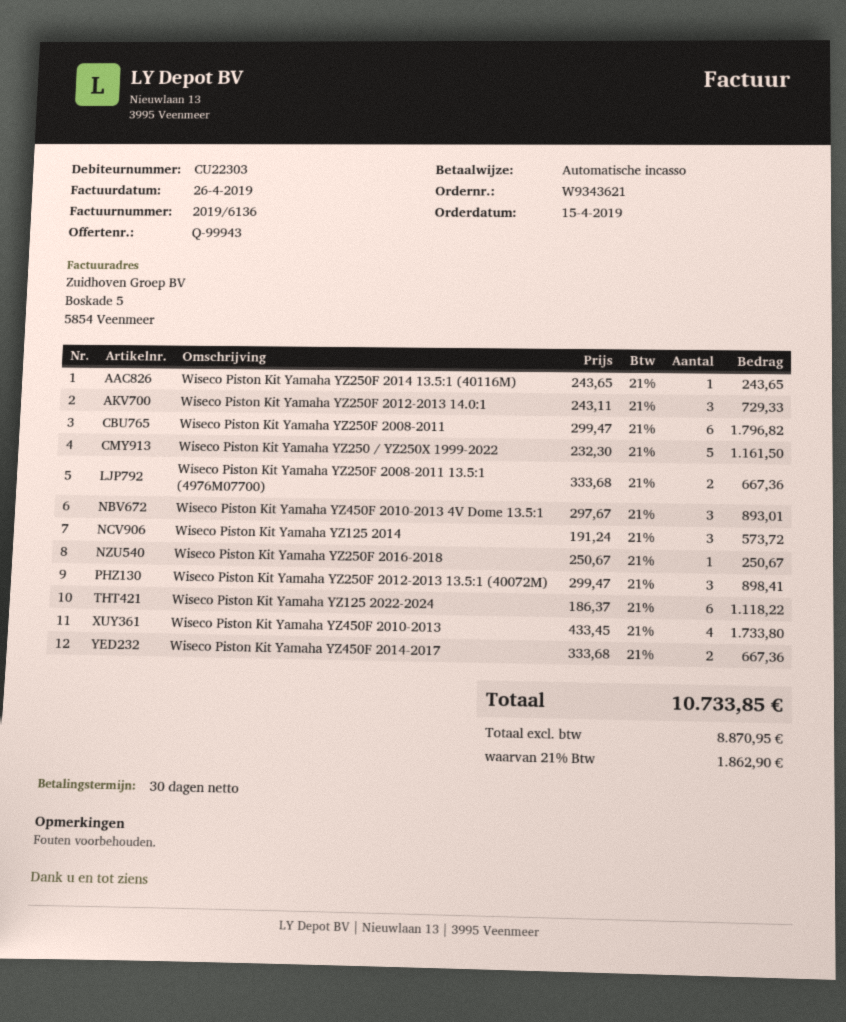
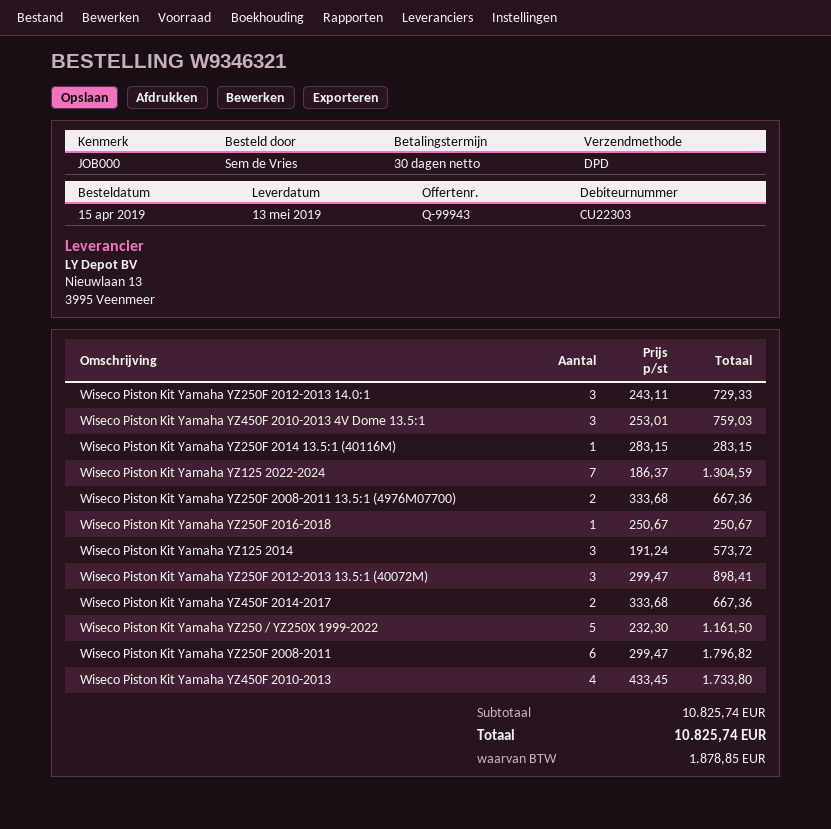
order number: W9343621 -> W9346321
Wiseco Piston Kit Yamaha YZ250F 2014 13.5:1 (40116M): 1 x 243.65 = 243.65 -> 1 x 283.15 = 283.15
Wiseco Piston Kit Yamaha YZ450F 2010-2013 4V Dome 13.5:1: 3 x 297.67 = 893.01 -> 3 x 253.01 = 759.03
Wiseco Piston Kit Yamaha YZ125 2022-2024: 6 x 186.37 = 1118.22 -> 7 x 186.37 = 1304.59
tax: 1862.90 -> 1878.85
total: 10733.85 -> 10825.74

